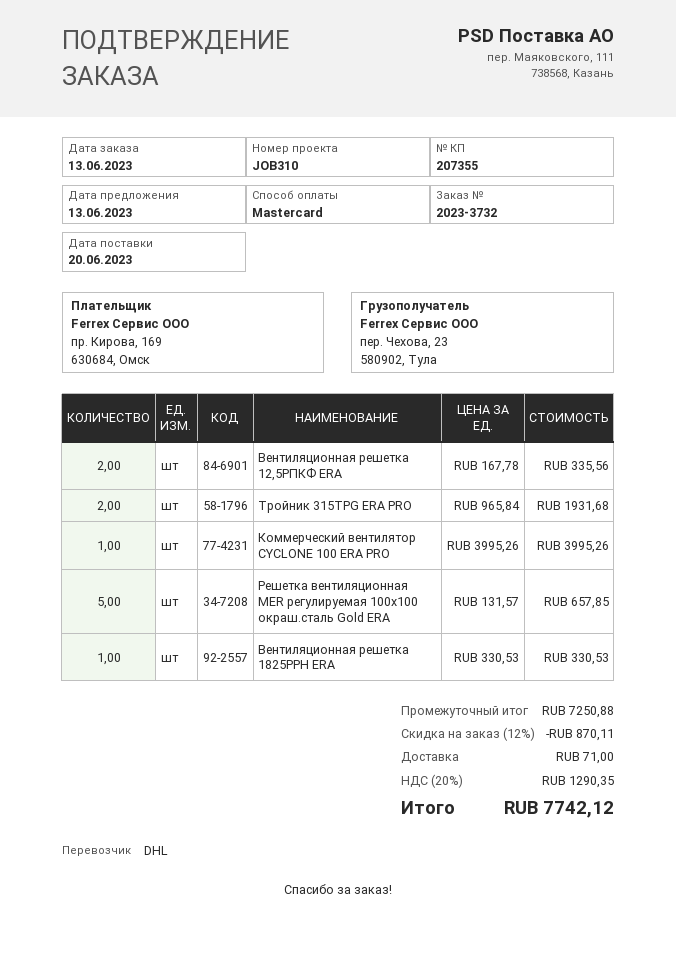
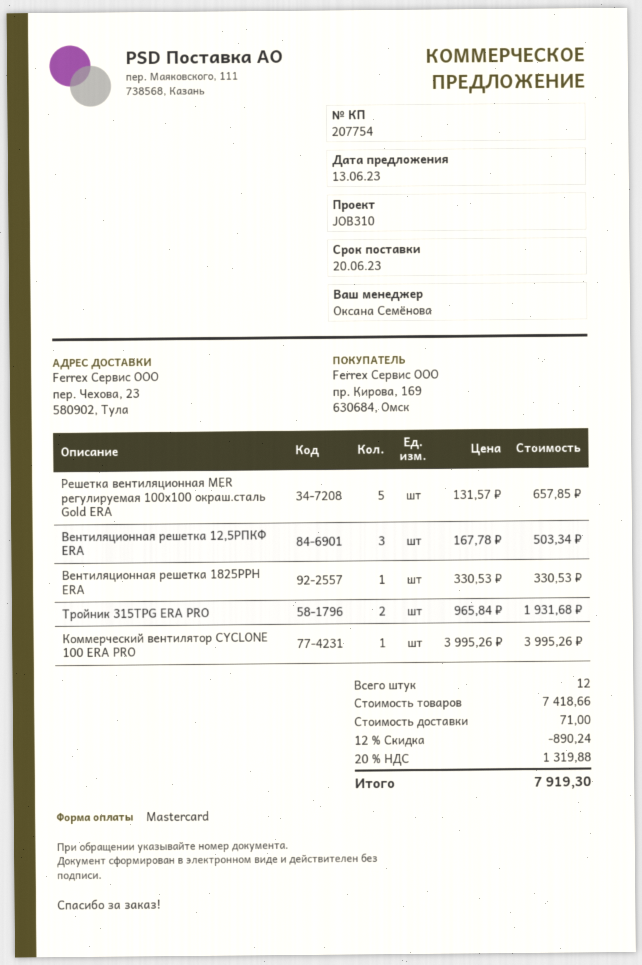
quote number: 207355 -> 207754
Вентиляционная решетка 12,5РПКФ ERA: 2 x 167.78 = 335.56 -> 3 x 167.78 = 503.34
subtotal: 7250.88 -> 7418.66
discount: 12% = 870.11 -> 12% = 890.24
tax: 20% = 1290.35 -> 20% = 1319.88
total: 7742.12 -> 7919.30

